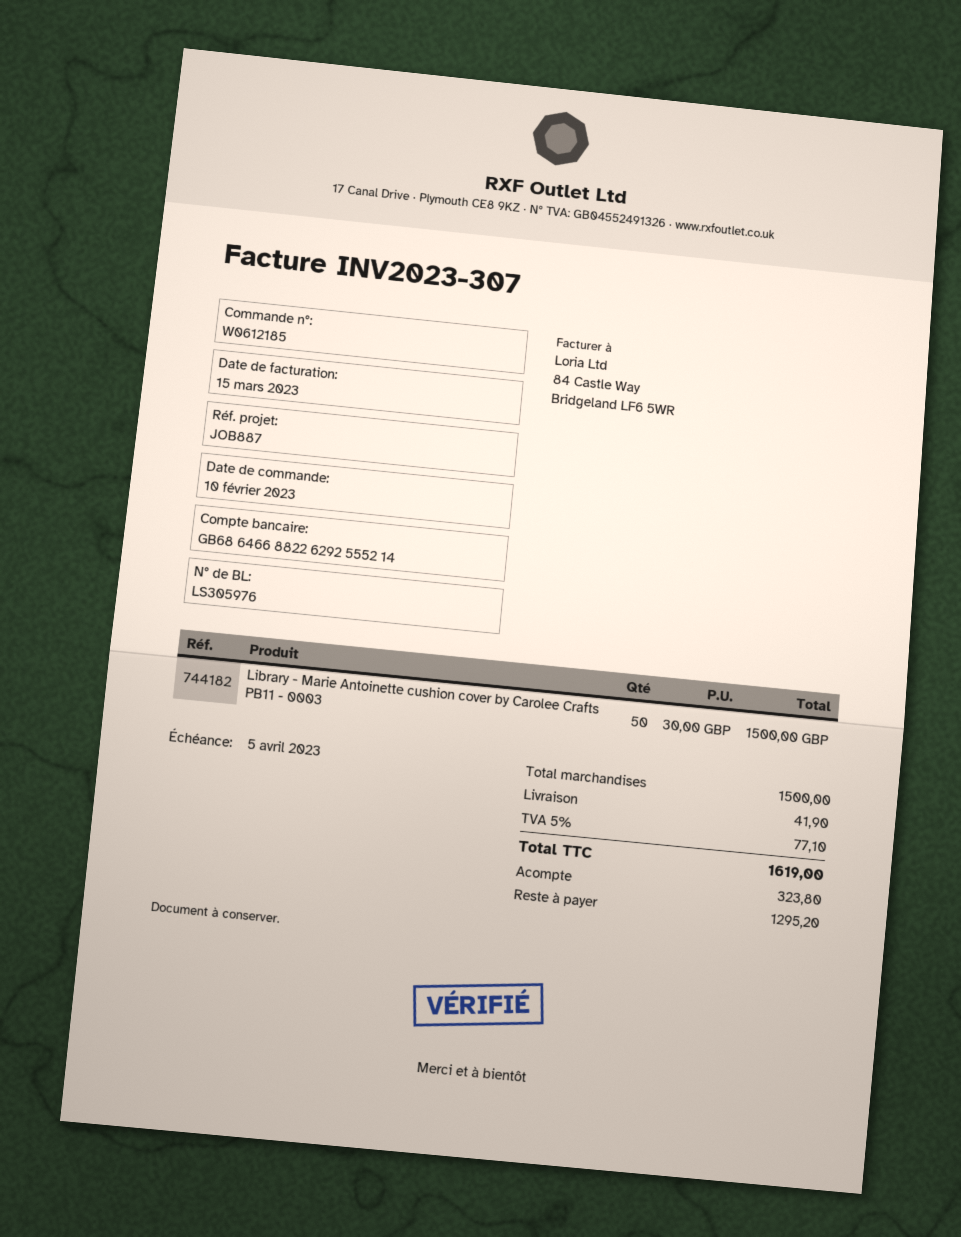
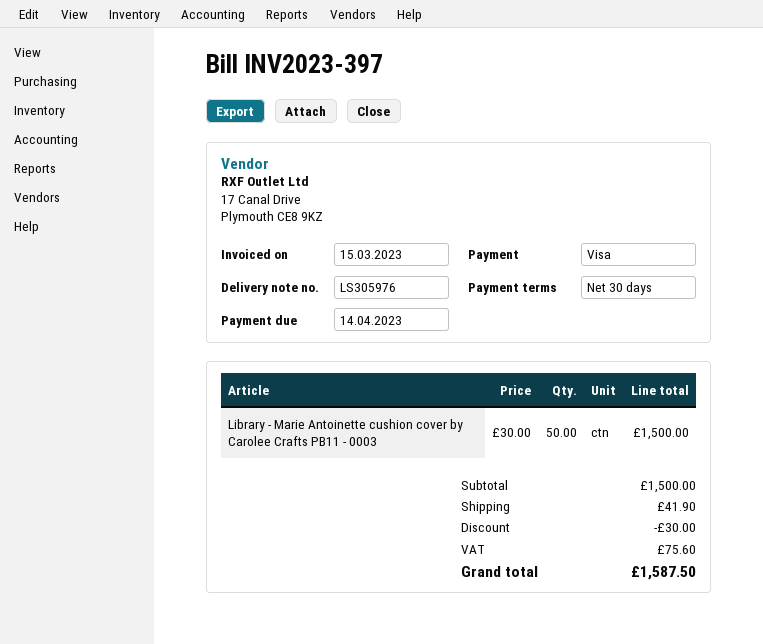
invoice number: INV2023-307 -> INV2023-397
due date: 2023-04-05 -> 2023-04-14
discount: none -> 30.00
tax: 77.10 -> 75.60
total: 1619.00 -> 1587.50

